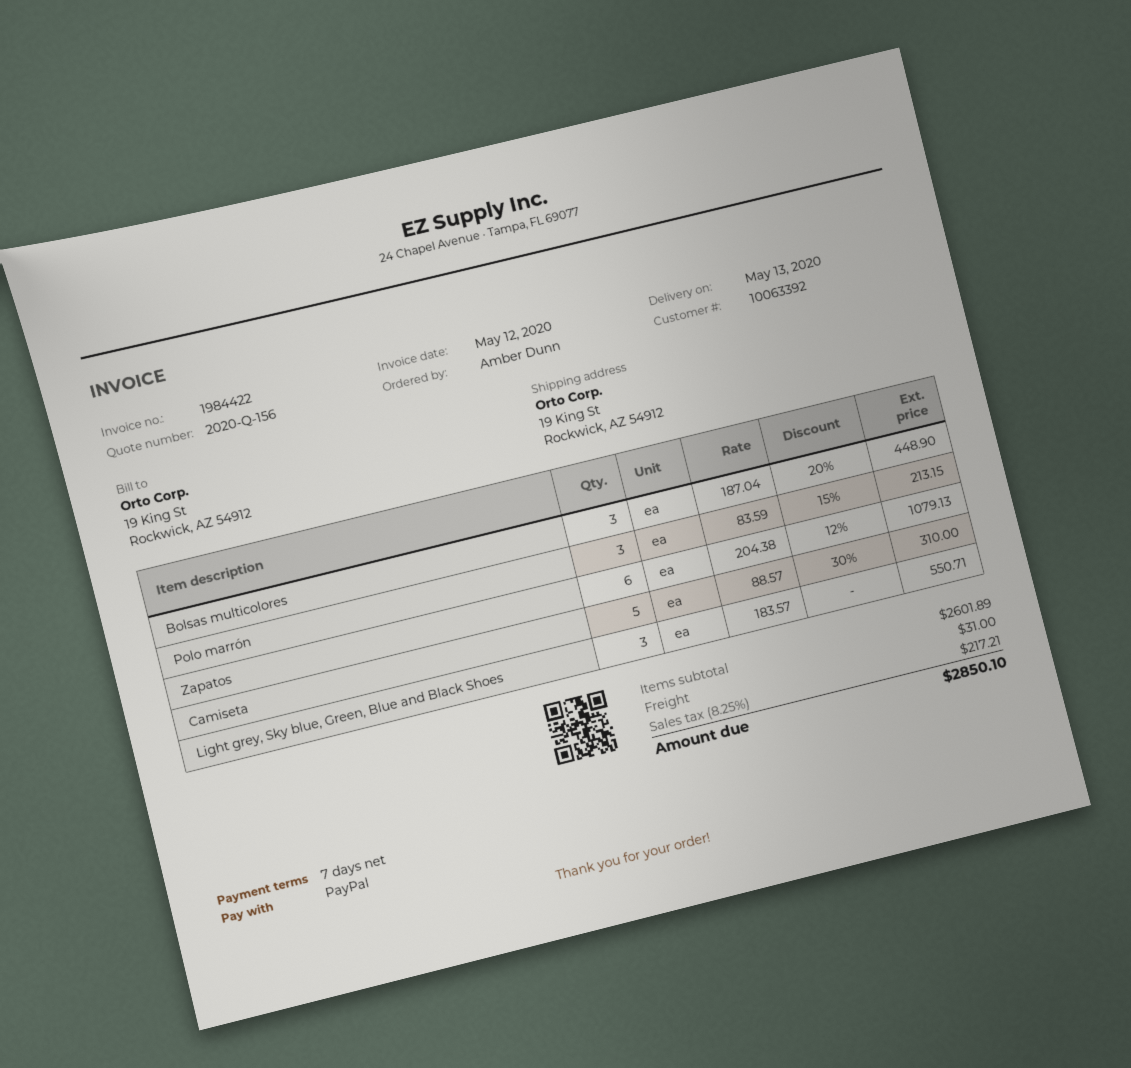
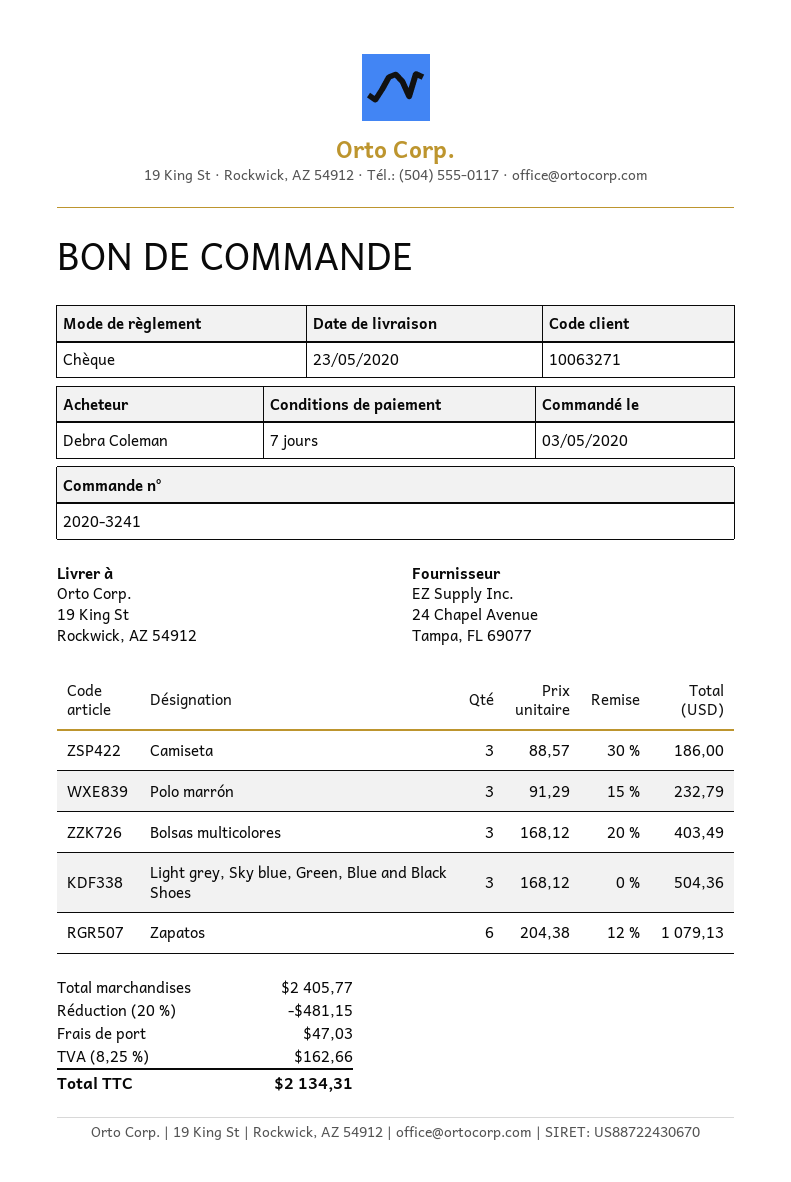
delivery date: 2020-05-13 -> 2020-05-23
customer number: 10063392 -> 10063271
ordered by: Amber Dunn -> Debra Coleman
payment method: PayPal -> cheque
Bolsas multicolores: 3 x 187.04 - 20% = 448.90 -> 3 x 168.12 - 20% = 403.49
Polo marrón: 3 x 83.59 - 15% = 213.15 -> 3 x 91.29 - 15% = 232.79
Camiseta: 5 x 88.57 - 30% = 310.00 -> 3 x 88.57 - 30% = 186.00
Light grey, Sky blue, Green, Blue and Black Shoes: 3 x 183.57 = 550.71 -> 3 x 168.12 = 504.36
subtotal: 2601.89 -> 2405.77
discount: none -> 20% = 481.15
shipping: 31.00 -> 47.03
tax: 8.25% = 217.21 -> 8.25% = 162.66
total: 2850.10 -> 2134.31

